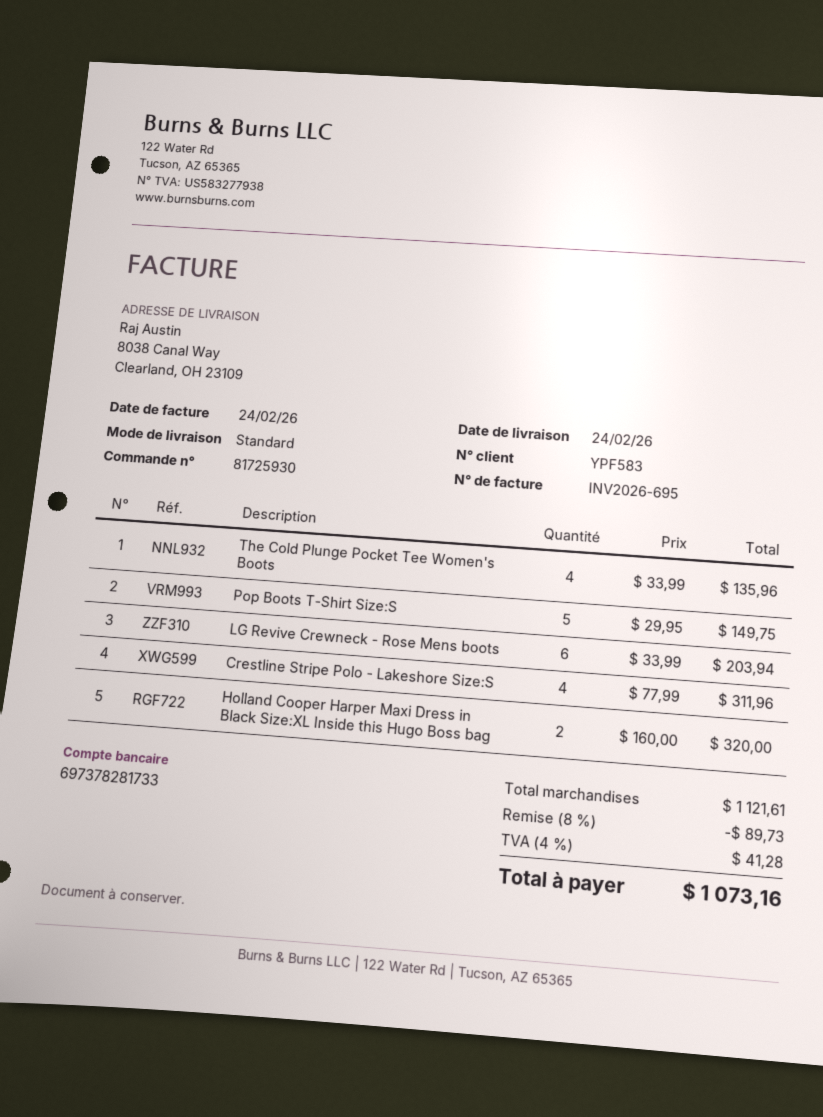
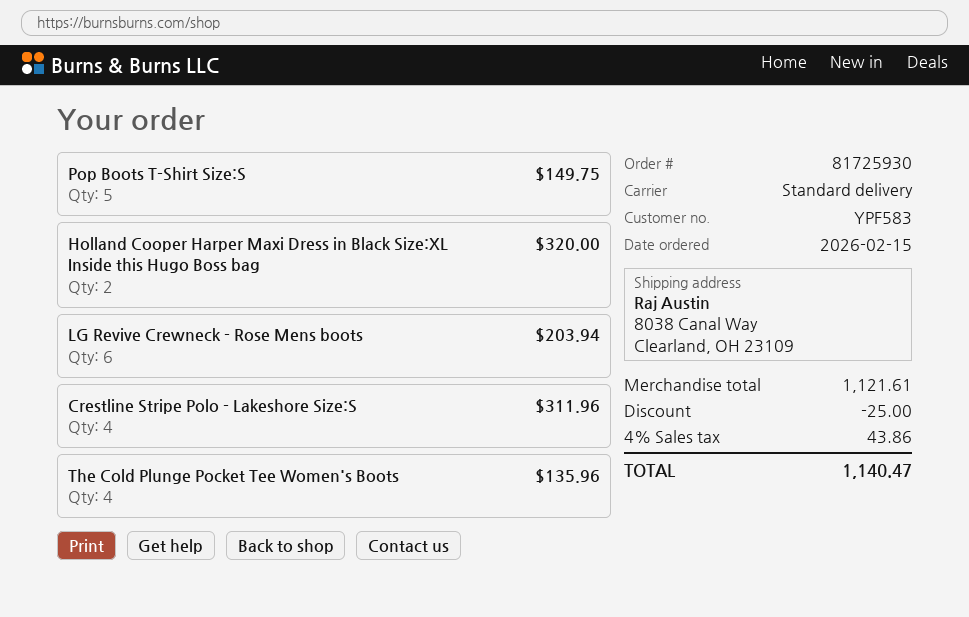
discount: 89.73 -> 25.00
tax: 4% = 41.28 -> 4% = 43.86
total: 1073.16 -> 1140.47

